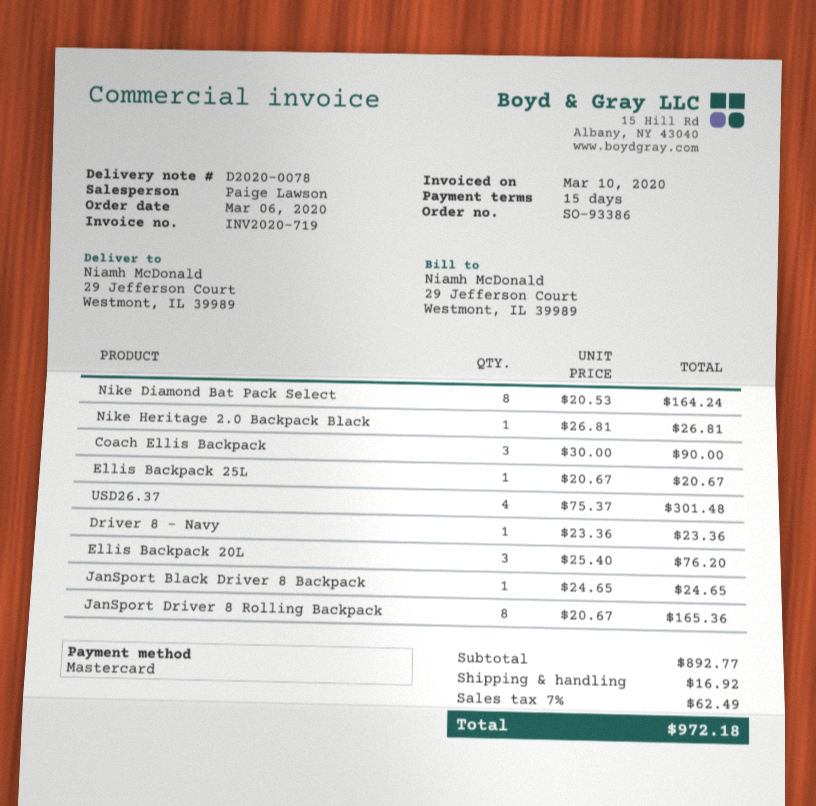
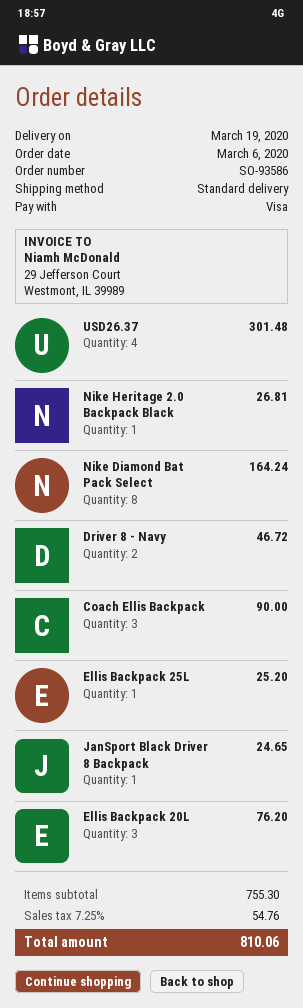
order number: SO-93386 -> SO-93586
payment method: Mastercard -> Visa
Ellis Backpack 25L: 1 for 20.67 -> 1 for 25.20
Driver 8 - Navy: 1 for 23.36 -> 2 for 46.72
JanSport Driver 8 Rolling Backpack: 8 for 165.36 -> none
subtotal: 892.77 -> 755.30
shipping: 16.92 -> none
tax: 7% = 62.49 -> 7.25% = 54.76
total: 972.18 -> 810.06

